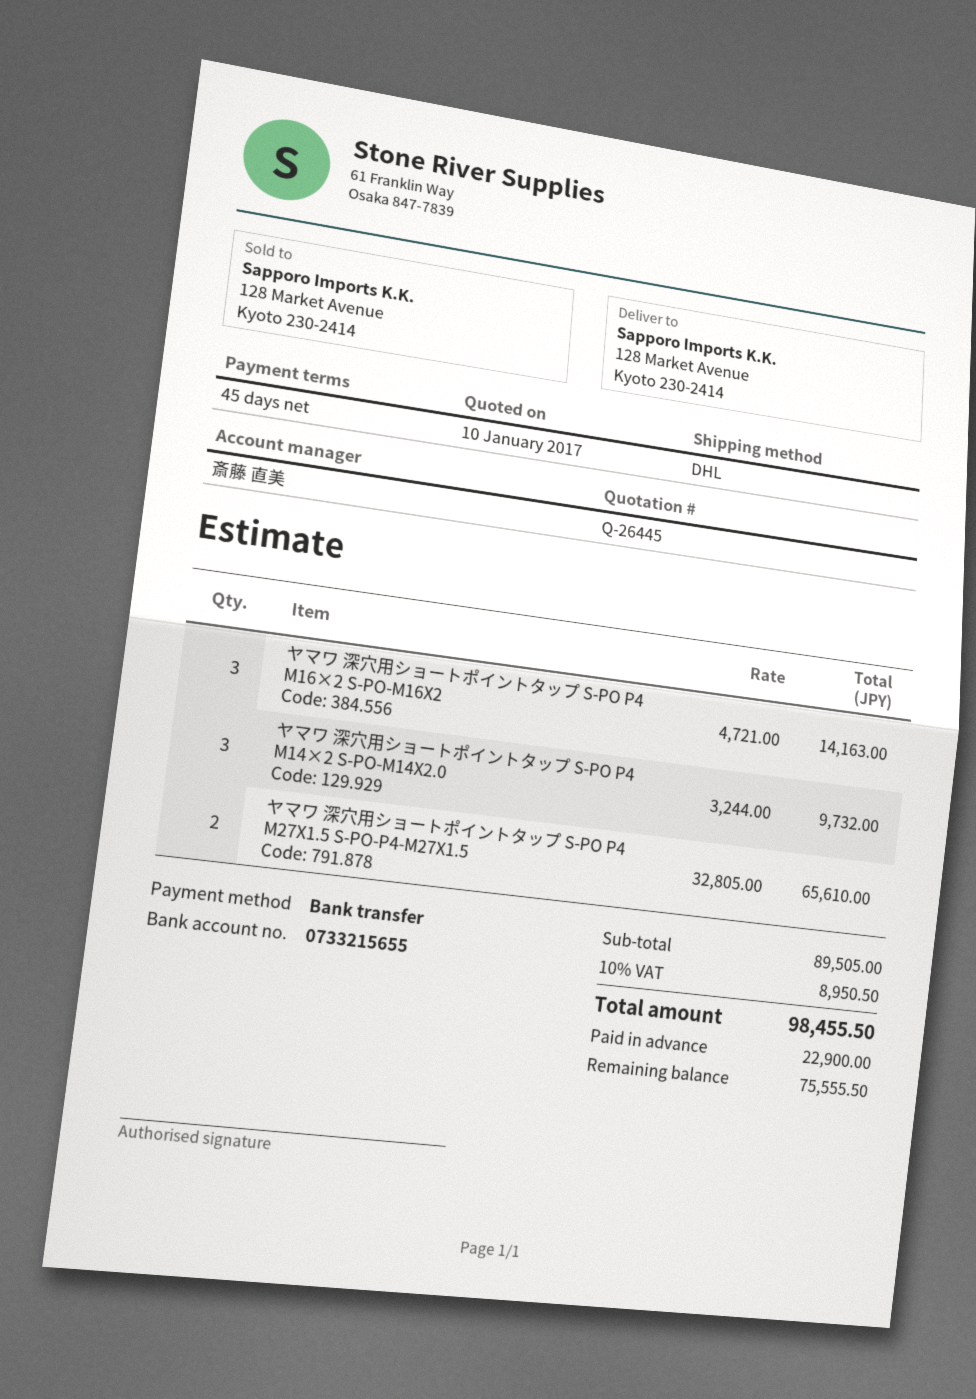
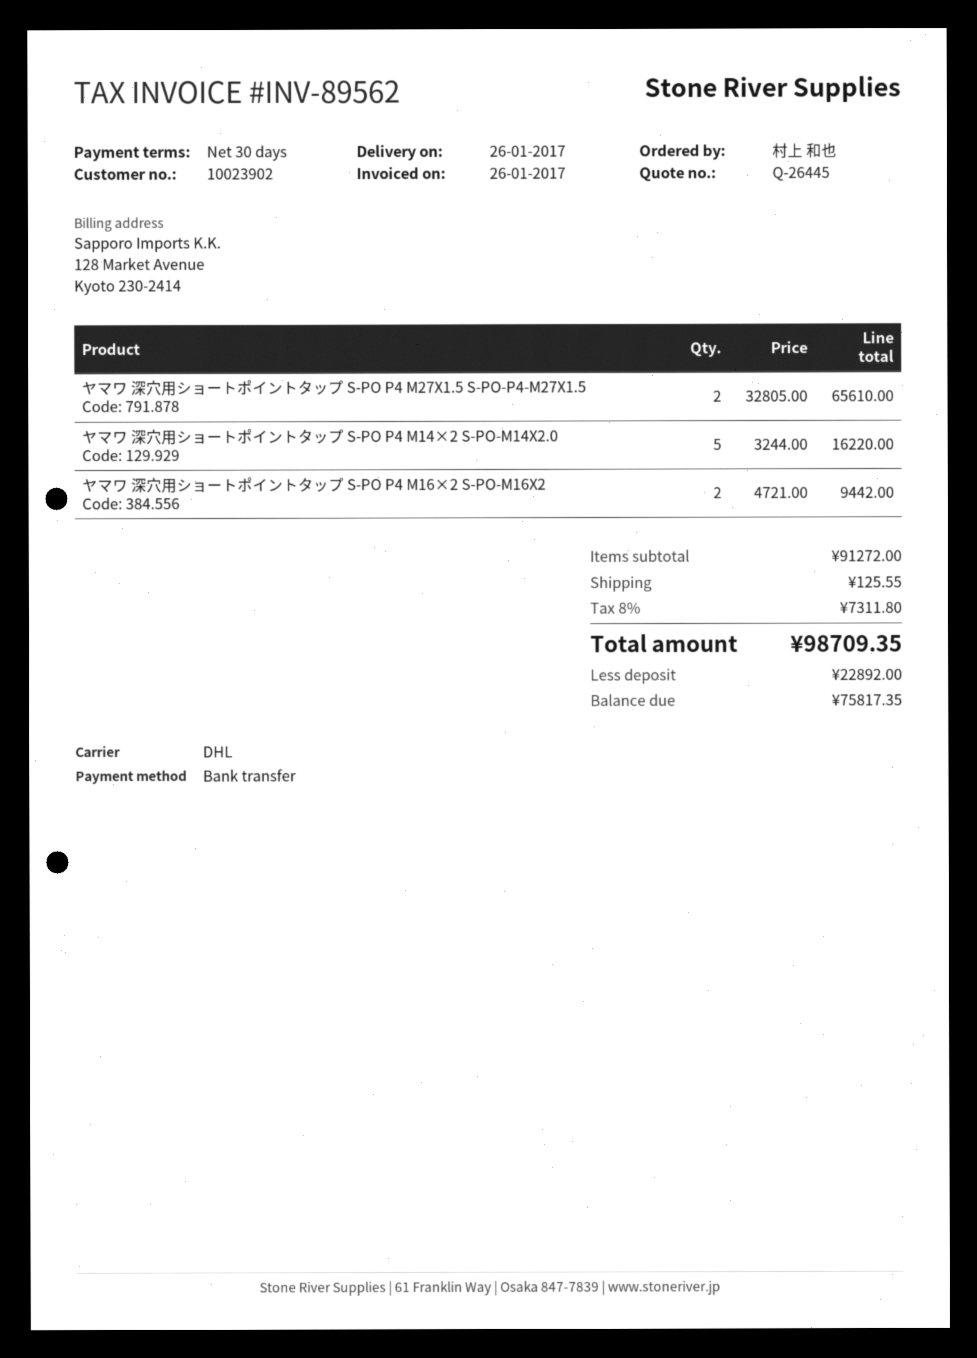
payment terms: 45 days -> 30 days
ヤマワ 深穴用ショートポイントタップ S-PO P4 M16×2 S-PO-M16X2: 3 x 4721.00 = 14163.00 -> 2 x 4721.00 = 9442.00
ヤマワ 深穴用ショートポイントタップ S-PO P4 M14×2 S-PO-M14X2.0: 3 x 3244.00 = 9732.00 -> 5 x 3244.00 = 16220.00
subtotal: 89505.00 -> 91272.00
shipping: none -> 125.55
tax: 10% = 8950.50 -> 8% = 7311.80
total: 98455.50 -> 98709.35
deposit: 22900.00 -> 22892.00
balance: 75555.50 -> 75817.35

